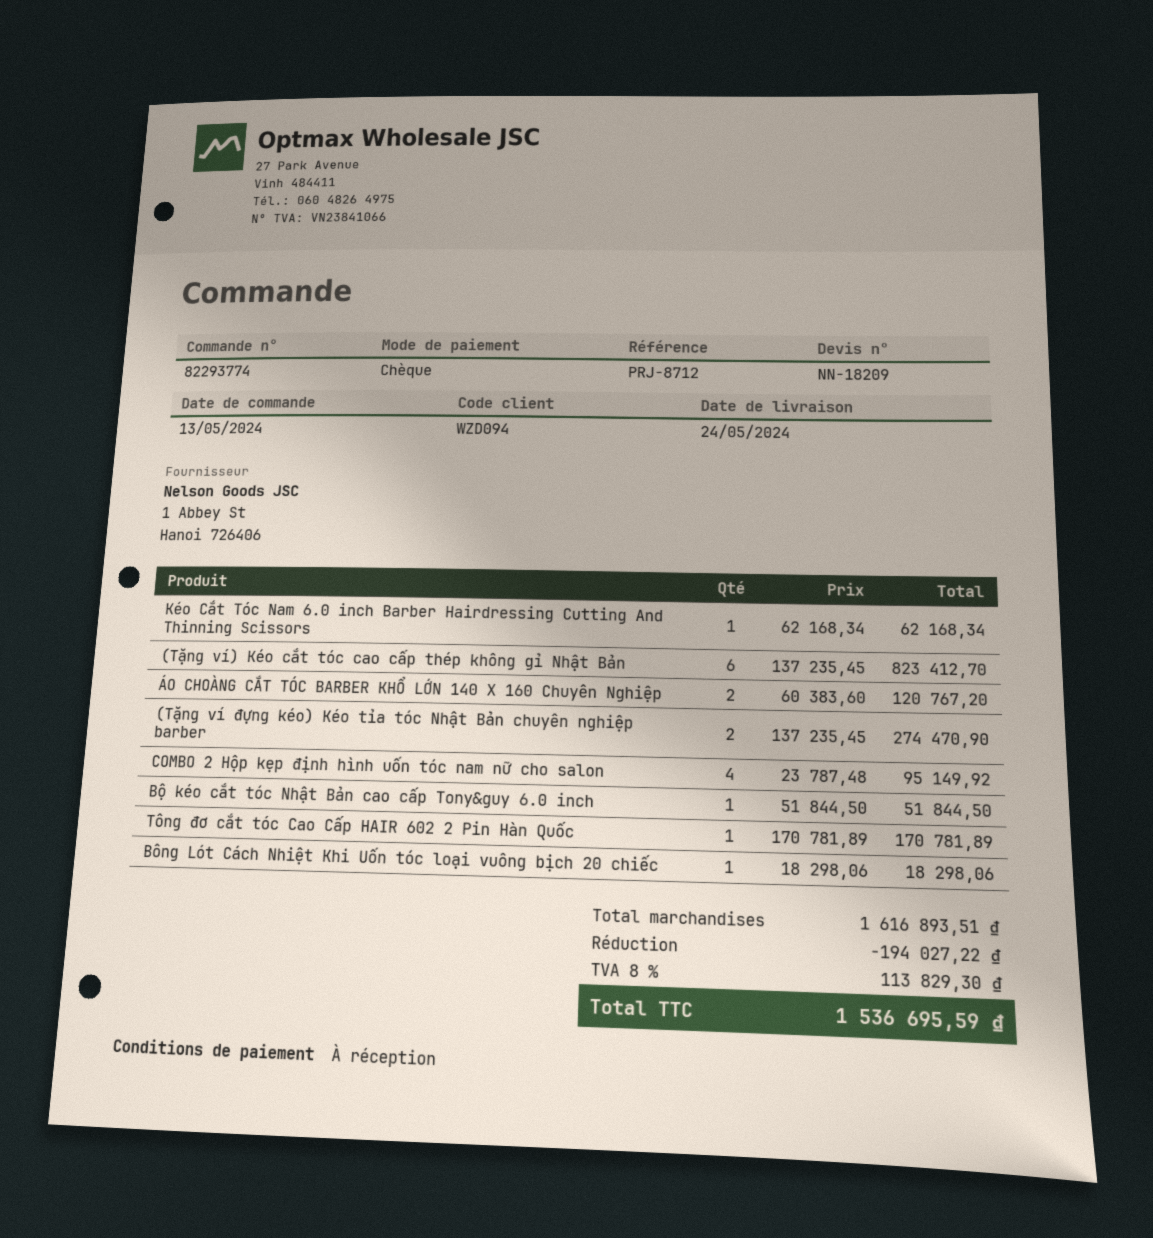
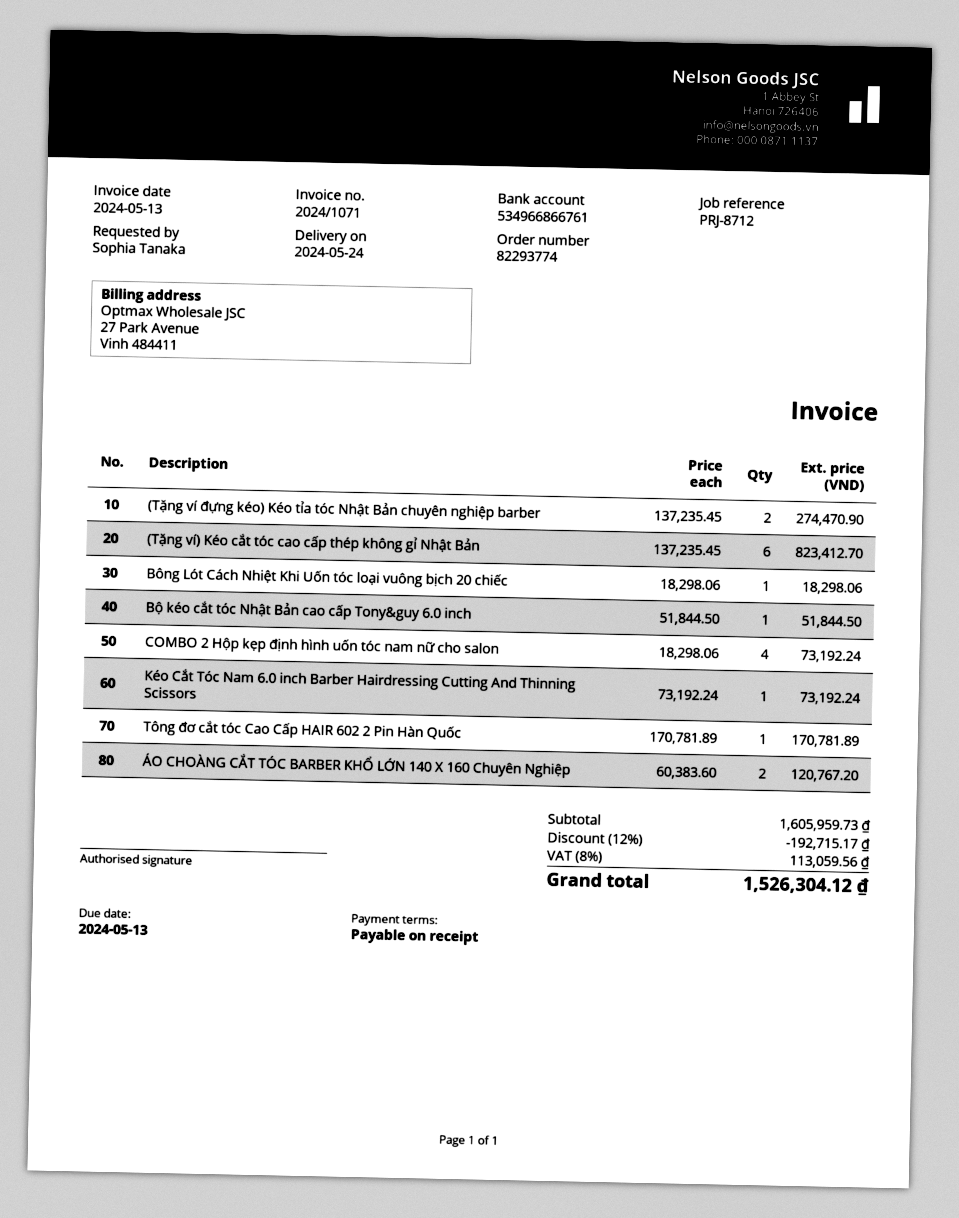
Kéo Cắt Tóc Nam 6.0 inch Barber Hairdressing Cutting And Thinning Scissors: 1 x 62168.34 = 62168.34 -> 1 x 73192.24 = 73192.24
COMBO 2 Hộp kẹp định hình uốn tóc nam nữ cho salon: 4 x 23787.48 = 95149.92 -> 4 x 18298.06 = 73192.24
subtotal: 1616893.51 -> 1605959.73
discount: 194027.22 -> 192715.17
tax: 8% = 113829.30 -> 8% = 113059.56
total: 1536695.59 -> 1526304.12

